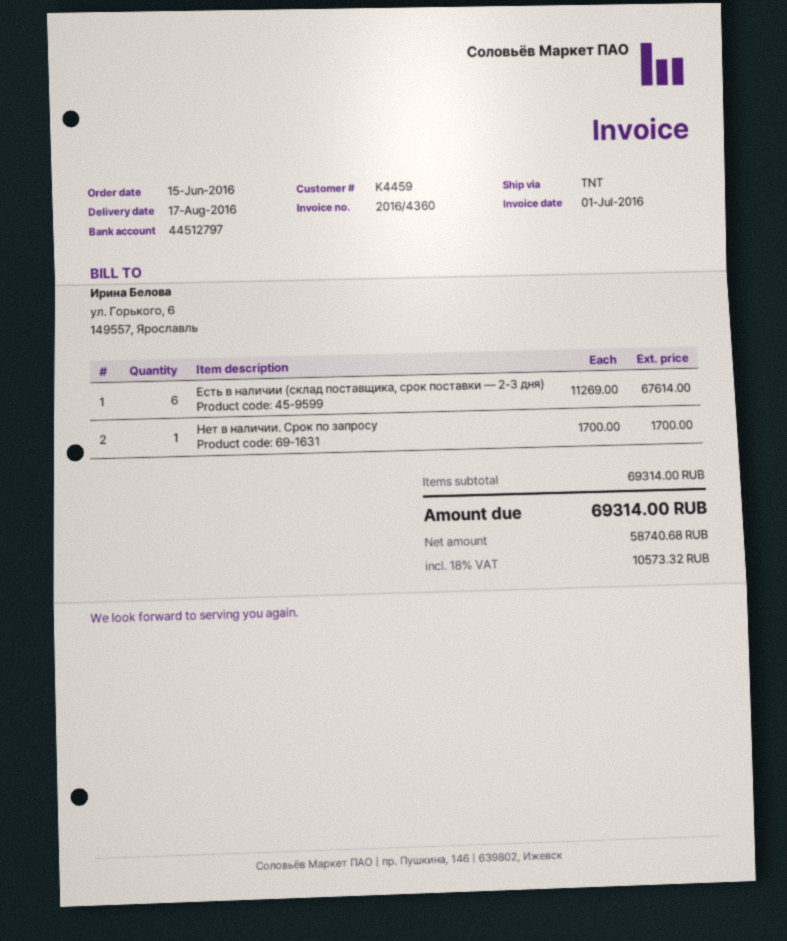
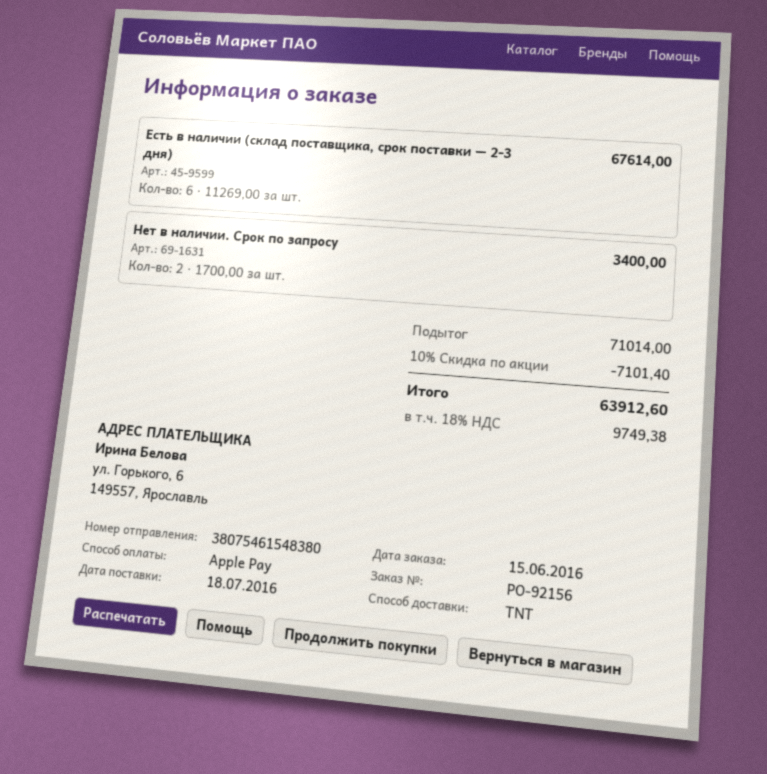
delivery date: 2016-08-17 -> 2016-07-18
Нет в наличии. Срок по запросу: 1 x 1700.00 = 1700.00 -> 2 x 1700.00 = 3400.00
subtotal: 69314.00 -> 71014.00
discount: none -> 10% = 7101.40
tax: 18% = 10573.32 -> 18% = 9749.38
total: 69314.00 -> 63912.60

